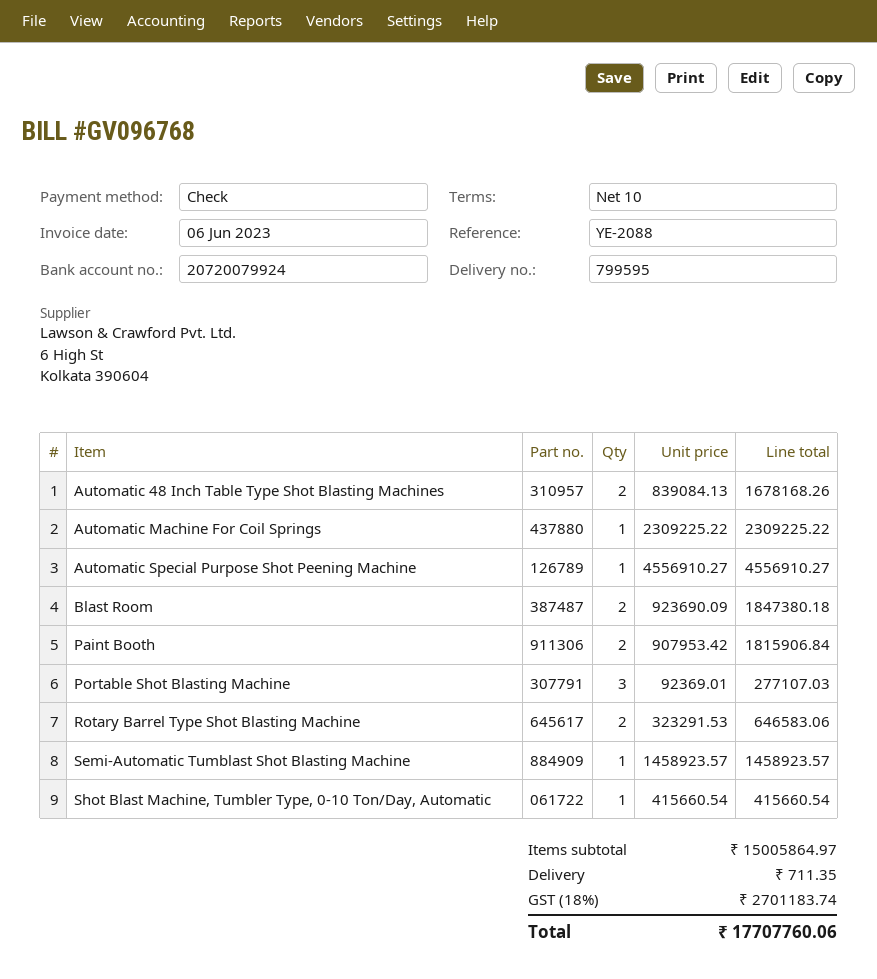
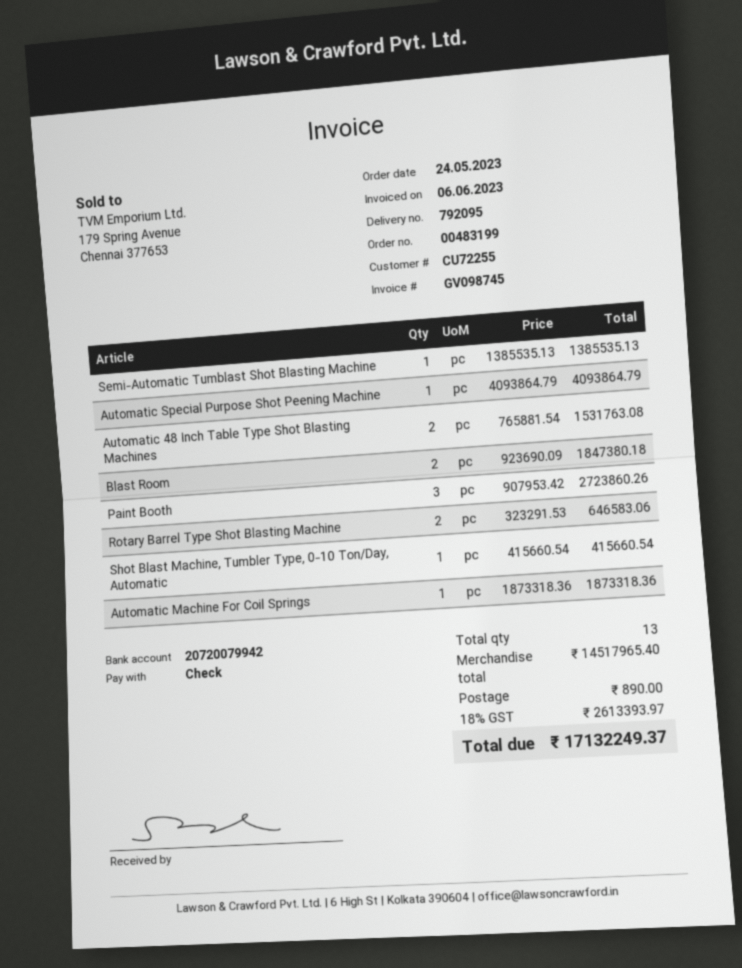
delivery note number: 799595 -> 792095
invoice number: GV096768 -> GV098745
bank account: 20720079924 -> 20720079942
Automatic 48 Inch Table Type Shot Blasting Machines: 2 x 839084.13 = 1678168.26 -> 2 x 765881.54 = 1531763.08
Automatic Machine For Coil Springs: 1 x 2309225.22 = 2309225.22 -> 1 x 1873318.36 = 1873318.36
Automatic Special Purpose Shot Peening Machine: 1 x 4556910.27 = 4556910.27 -> 1 x 4093864.79 = 4093864.79
Paint Booth: 2 x 907953.42 = 1815906.84 -> 3 x 907953.42 = 2723860.26
Portable Shot Blasting Machine: 3 x 92369.01 = 277107.03 -> none
Semi-Automatic Tumblast Shot Blasting Machine: 1 x 1458923.57 = 1458923.57 -> 1 x 1385535.13 = 1385535.13
subtotal: 15005864.97 -> 14517965.40
shipping: 711.35 -> 890.00
tax: 18% = 2701183.74 -> 18% = 2613393.97
total: 17707760.06 -> 17132249.37

